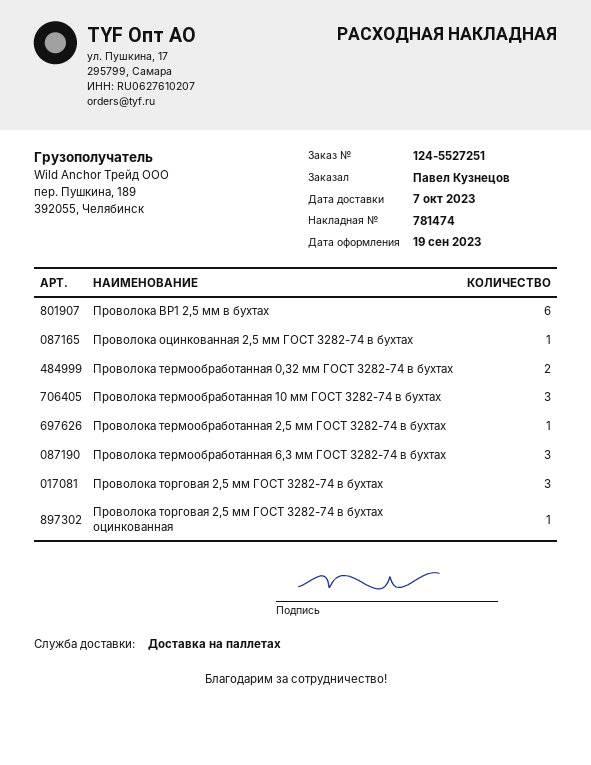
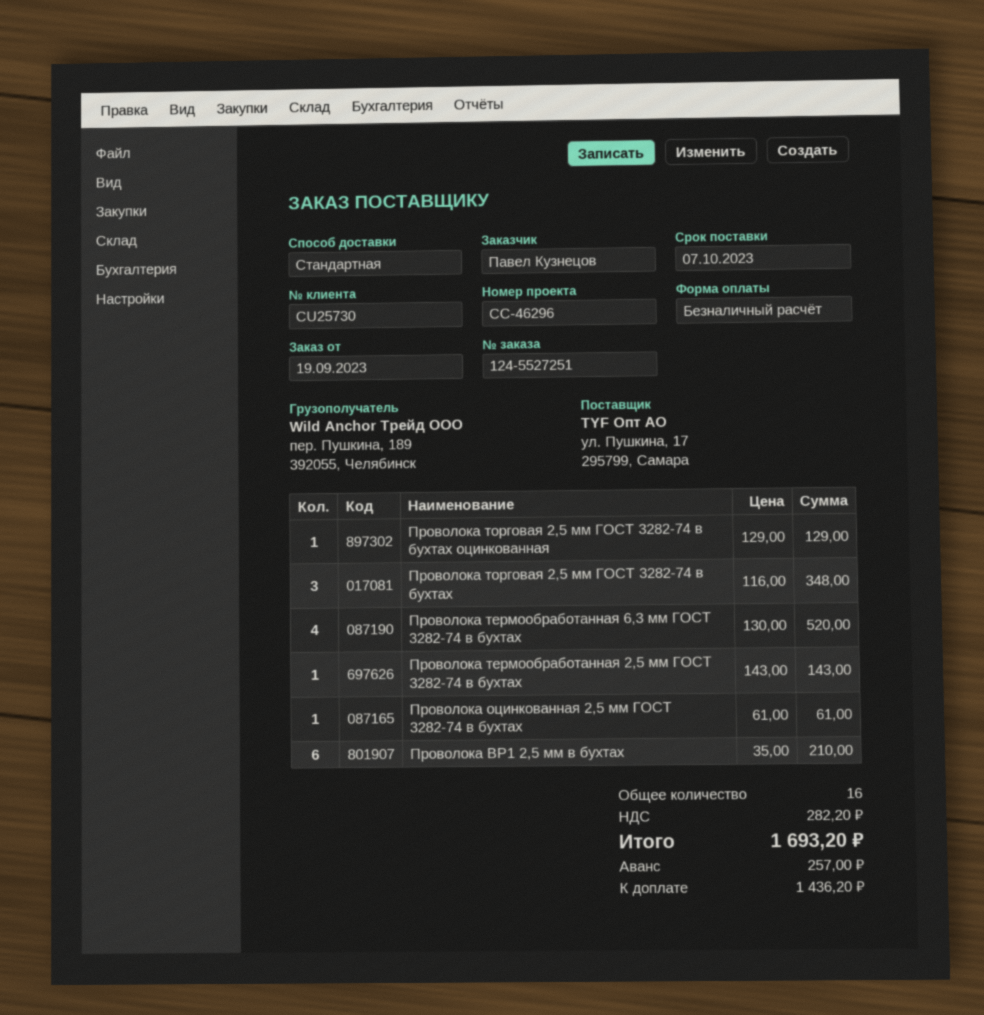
shipping method: pallet freight -> standard
Проволока термообработанная 0,32 мм ГОСТ 3282-74 в бухтах: 2 -> none
Проволока термообработанная 10 мм ГОСТ 3282-74 в бухтах: 3 -> none
Проволока термообработанная 6,3 мм ГОСТ 3282-74 в бухтах: 3 -> 4

